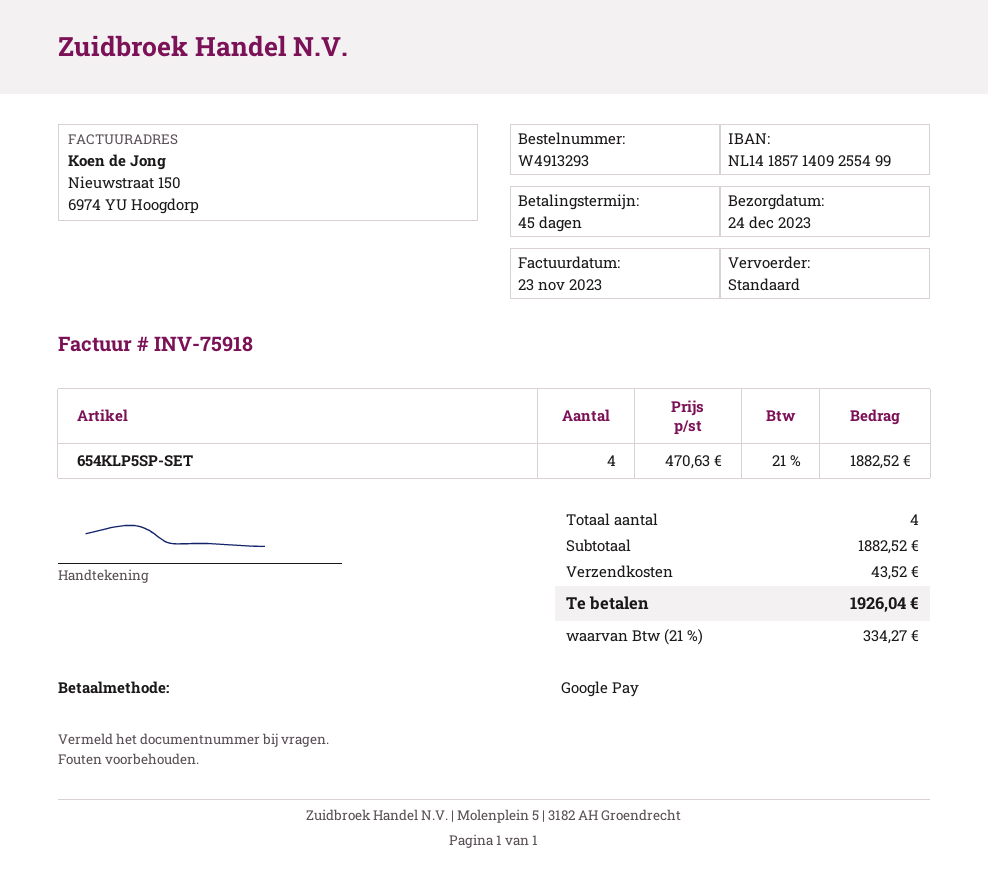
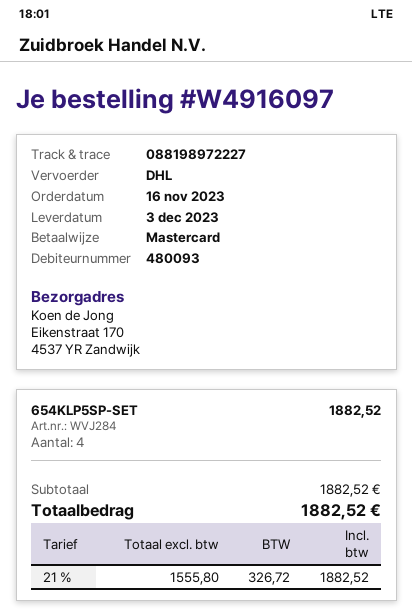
order number: W4913293 -> W4916097
delivery date: 2023-12-24 -> 2023-12-03
payment method: Google Pay -> Mastercard
shipping method: standard -> DHL
shipping: 43.52 -> none
tax: 21% = 334.27 -> 21% = 326.72
total: 1926.04 -> 1882.52

